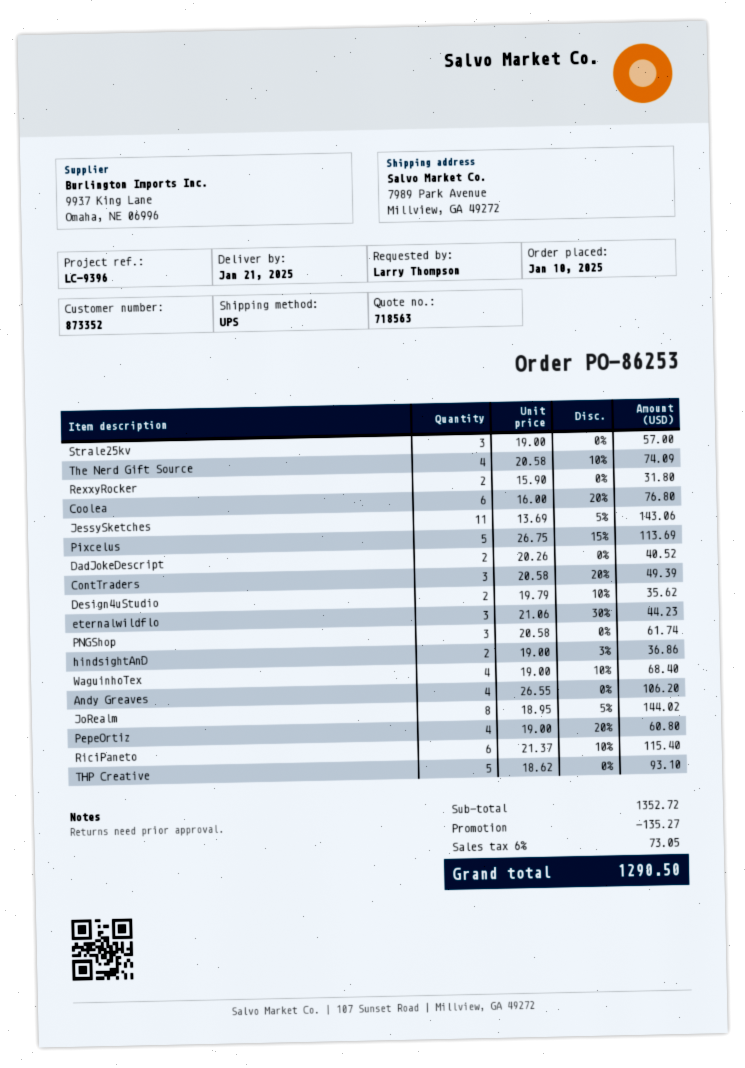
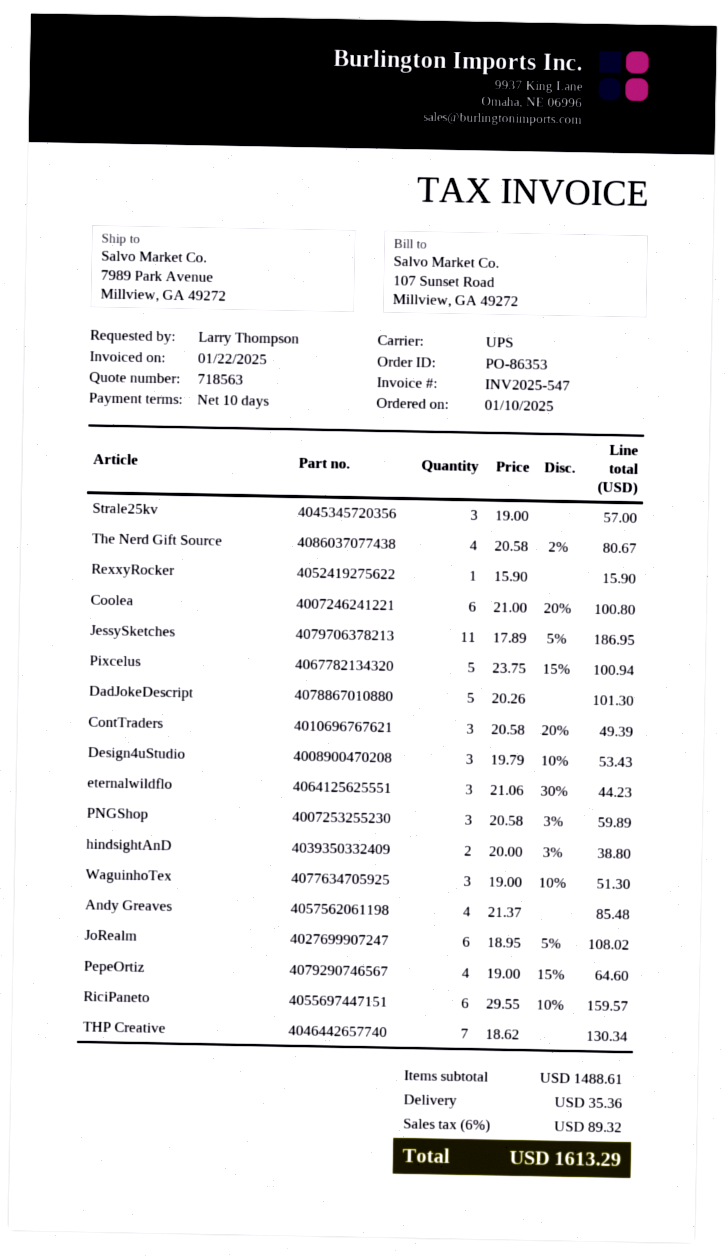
order number: PO-86253 -> PO-86353
The Nerd Gift Source: 4 x 20.58 - 10% = 74.09 -> 4 x 20.58 - 2% = 80.67
RexxyRocker: 2 x 15.90 = 31.80 -> 1 x 15.90 = 15.90
Coolea: 6 x 16.00 - 20% = 76.80 -> 6 x 21.00 - 20% = 100.80
JessySketches: 11 x 13.69 - 5% = 143.06 -> 11 x 17.89 - 5% = 186.95
Pixcelus: 5 x 26.75 - 15% = 113.69 -> 5 x 23.75 - 15% = 100.94
DadJokeDescript: 2 x 20.26 = 40.52 -> 5 x 20.26 = 101.30
Design4uStudio: 2 x 19.79 - 10% = 35.62 -> 3 x 19.79 - 10% = 53.43
PNGShop: 3 x 20.58 = 61.74 -> 3 x 20.58 - 3% = 59.89
hindsightAnD: 2 x 19.00 - 3% = 36.86 -> 2 x 20.00 - 3% = 38.80
WaguinhoTex: 4 x 19.00 - 10% = 68.40 -> 3 x 19.00 - 10% = 51.30
Andy Greaves: 4 x 26.55 = 106.20 -> 4 x 21.37 = 85.48
JoRealm: 8 x 18.95 - 5% = 144.02 -> 6 x 18.95 - 5% = 108.02
PepeOrtiz: 4 x 19.00 - 20% = 60.80 -> 4 x 19.00 - 15% = 64.60
RiciPaneto: 6 x 21.37 - 10% = 115.40 -> 6 x 29.55 - 10% = 159.57
THP Creative: 5 x 18.62 = 93.10 -> 7 x 18.62 = 130.34
subtotal: 1352.72 -> 1488.61
discount: 135.27 -> none
shipping: none -> 35.36
tax: 6% = 73.05 -> 6% = 89.32
total: 1290.50 -> 1613.29

